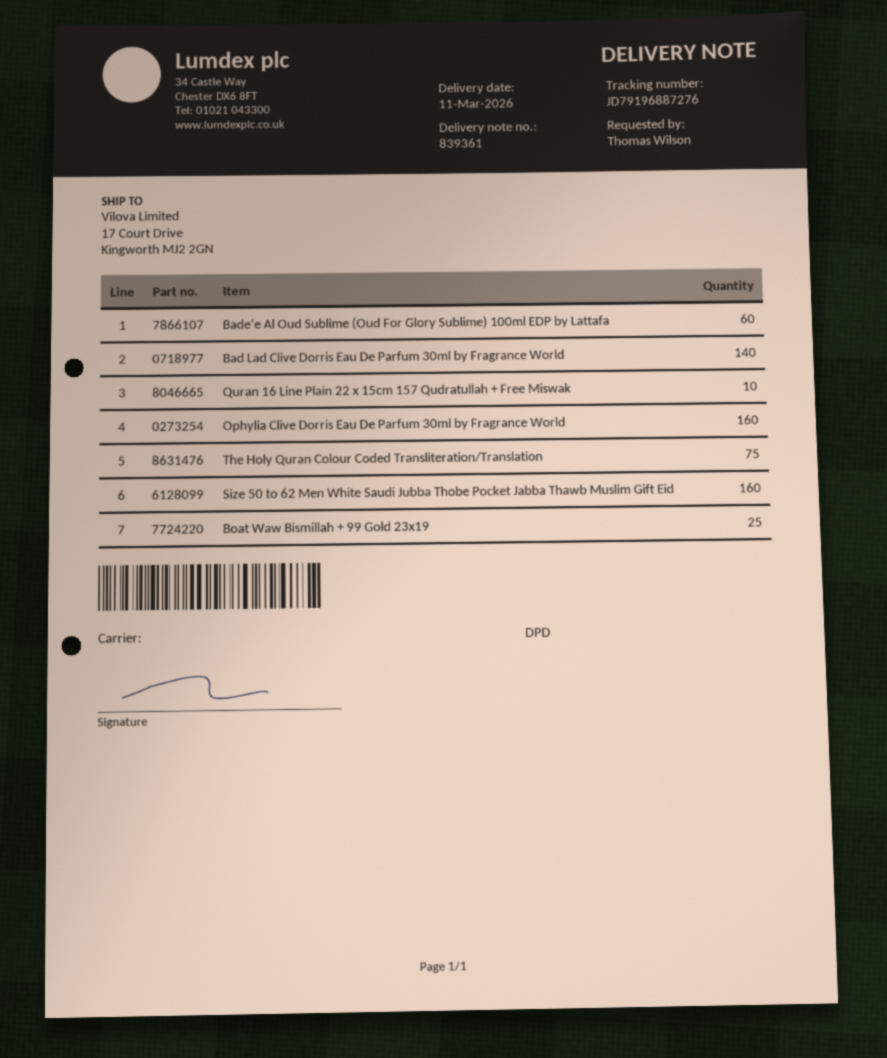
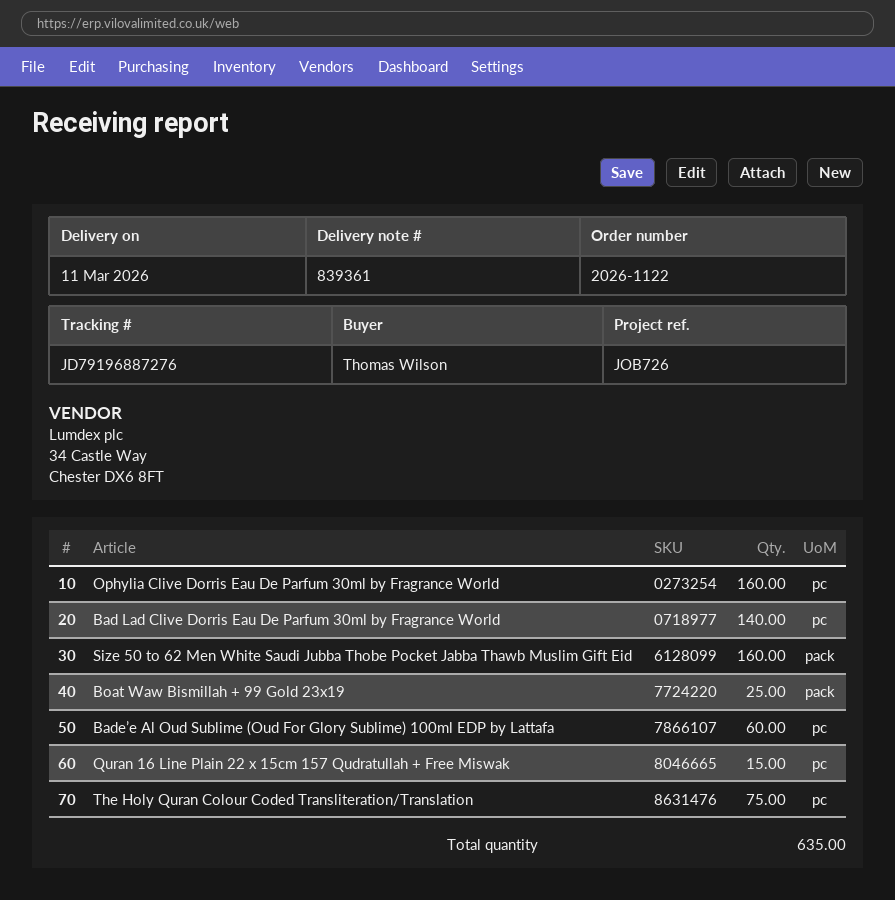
Quran 16 Line Plain 22 x 15cm 157 Qudratullah + Free Miswak: 10 -> 15

